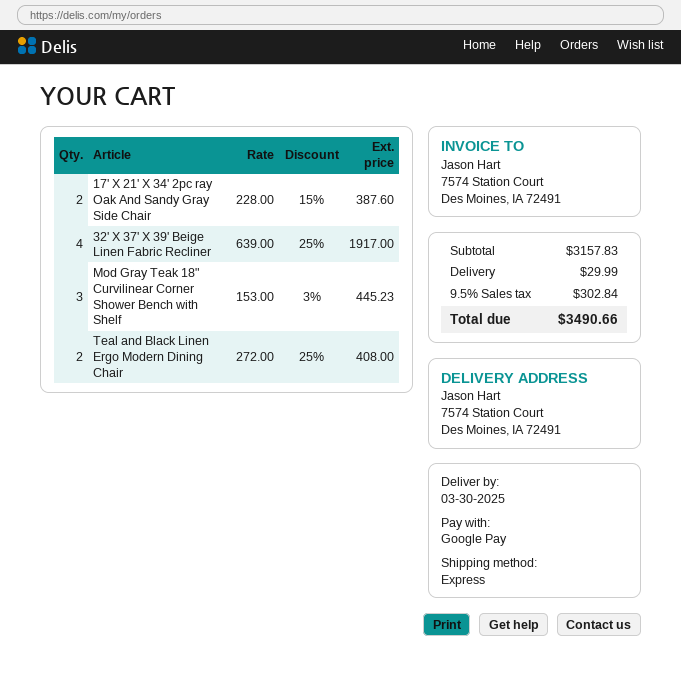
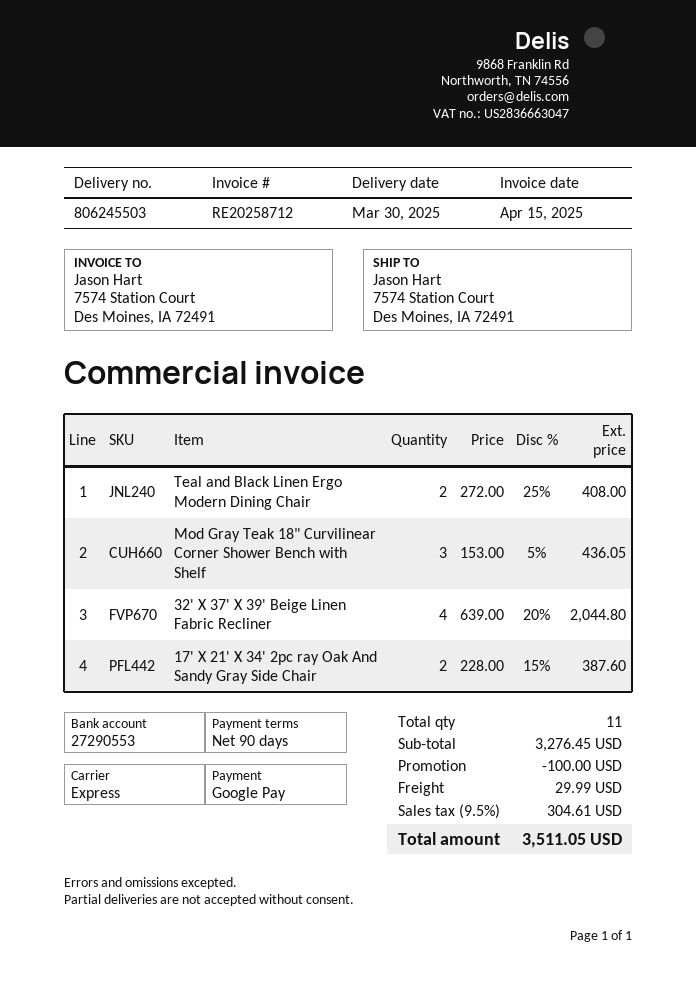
32' X 37' X 39' Beige Linen Fabric Recliner: 4 x 639.00 - 25% = 1917.00 -> 4 x 639.00 - 20% = 2044.80
Mod Gray Teak 18" Curvilinear Corner Shower Bench with Shelf: 3 x 153.00 - 3% = 445.23 -> 3 x 153.00 - 5% = 436.05
subtotal: 3157.83 -> 3276.45
discount: none -> 100.00
tax: 9.5% = 302.84 -> 9.5% = 304.61
total: 3490.66 -> 3511.05

